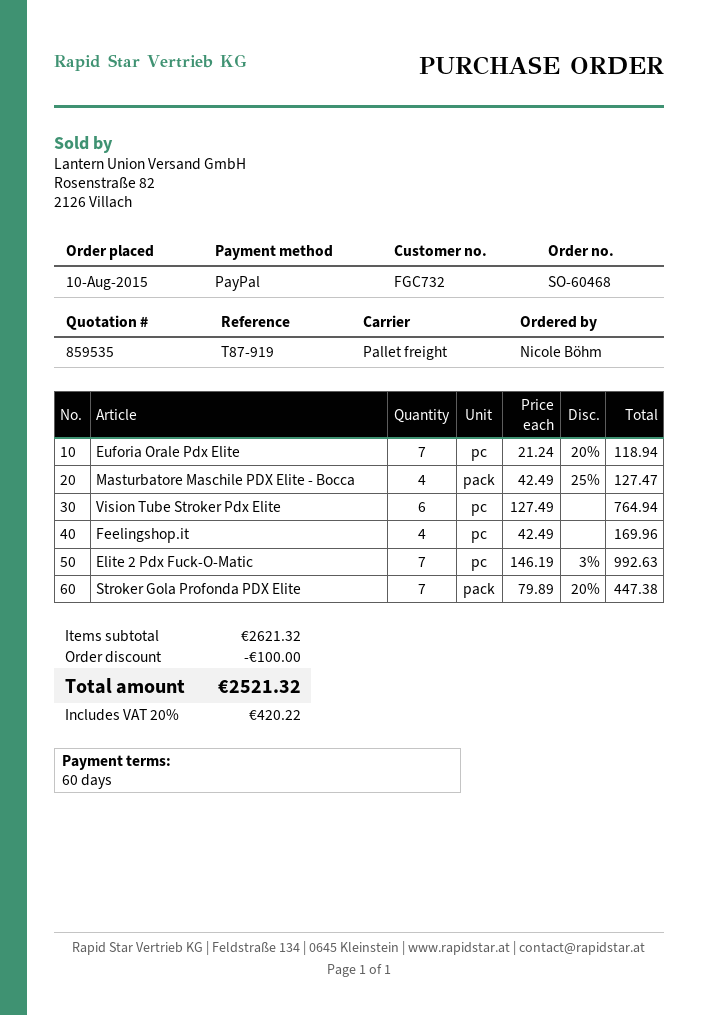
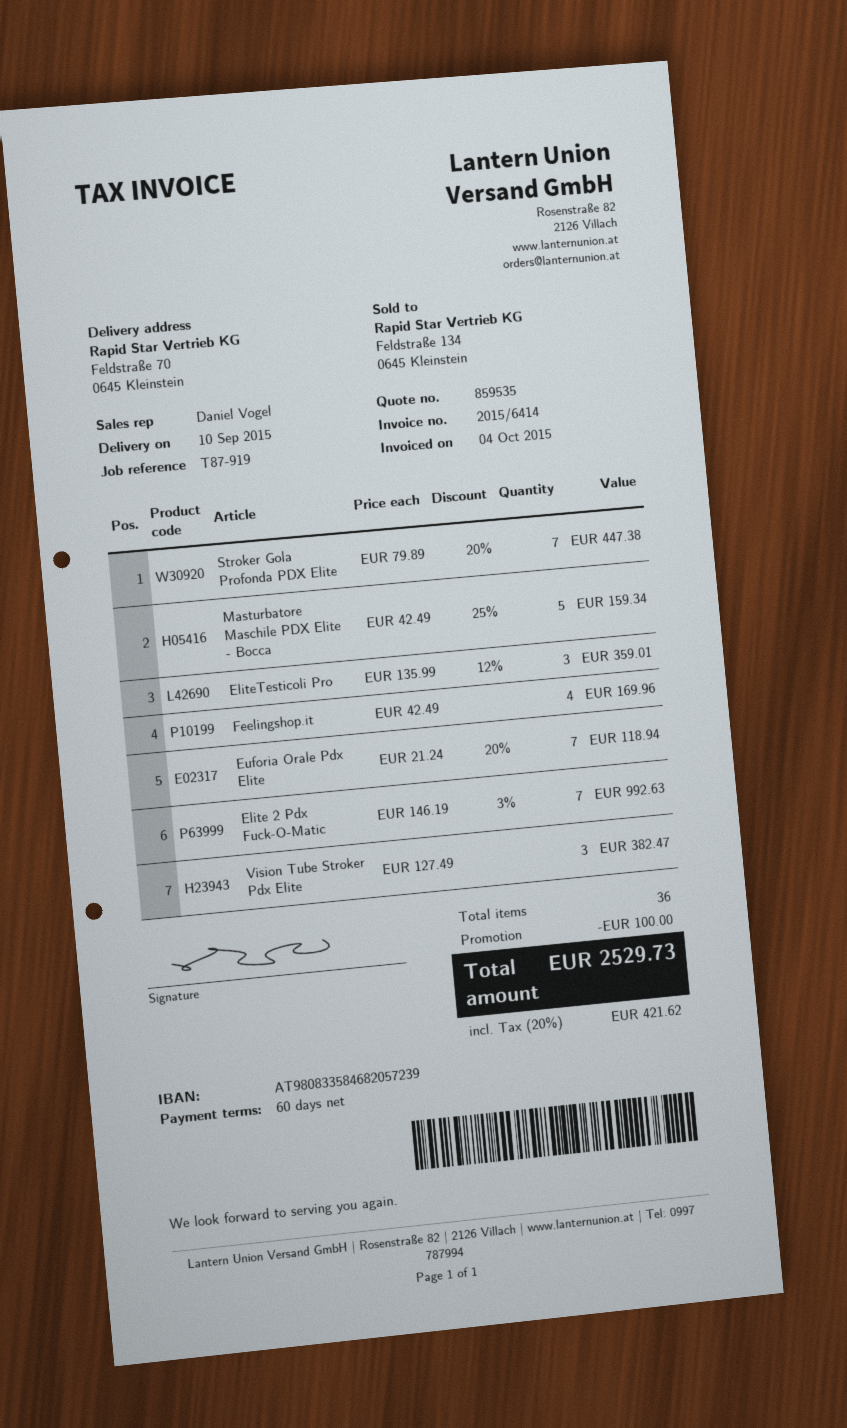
Masturbatore Maschile PDX Elite - Bocca: 4 x 42.49 - 25% = 127.47 -> 5 x 42.49 - 25% = 159.34
Vision Tube Stroker Pdx Elite: 6 x 127.49 = 764.94 -> 3 x 127.49 = 382.47
EliteTesticoli Pro: none -> 3 x 135.99 - 12% = 359.01
tax: 20% = 420.22 -> 20% = 421.62
total: 2521.32 -> 2529.73

